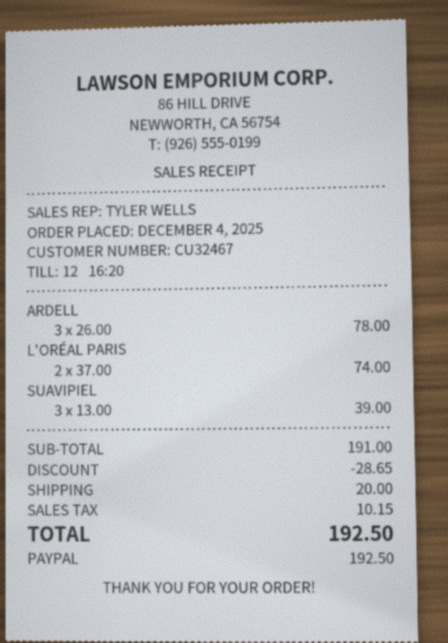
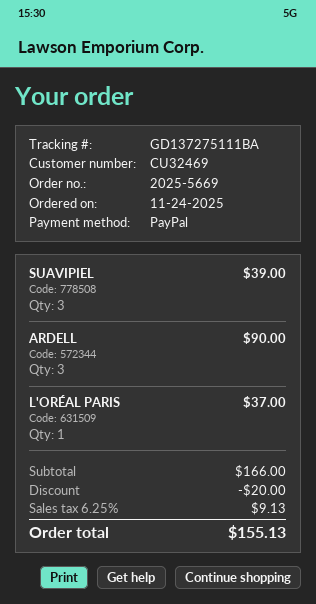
order date: 2025-12-04 -> 2025-11-24
customer number: CU32467 -> CU32469
ARDELL: 3 for 78.00 -> 3 for 90.00
L'ORÉAL PARIS: 2 for 74.00 -> 1 for 37.00
subtotal: 191.00 -> 166.00
discount: 28.65 -> 20.00
shipping: 20.00 -> none
tax: 10.15 -> 9.13
total: 192.50 -> 155.13

